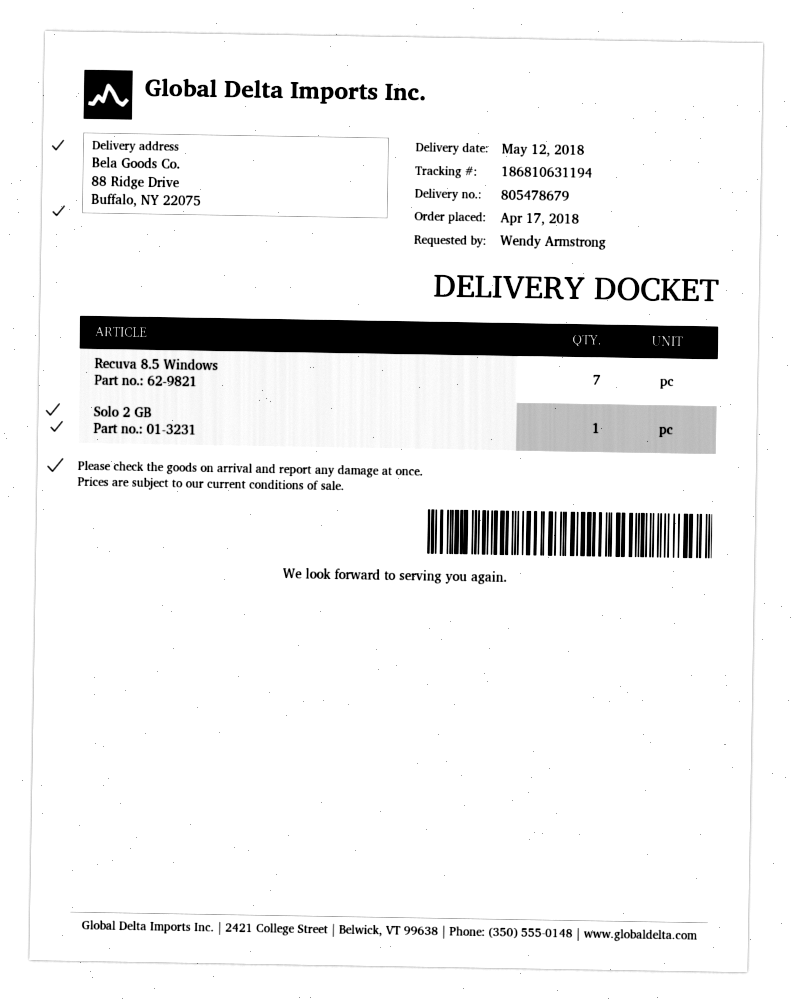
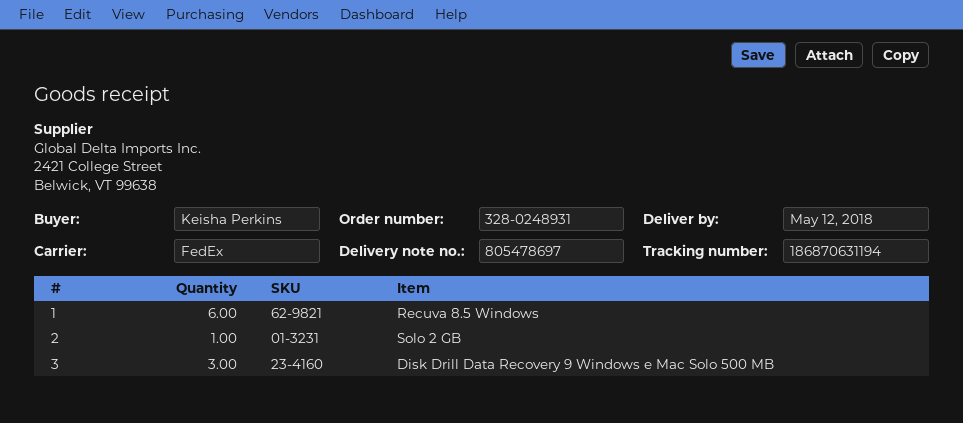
delivery note number: 805478679 -> 805478697
ordered by: Wendy Armstrong -> Keisha Perkins
tracking number: 186810631194 -> 186870631194
Recuva 8.5 Windows: 7 -> 6
Disk Drill Data Recovery 9 Windows e Mac Solo 500 MB: none -> 3

